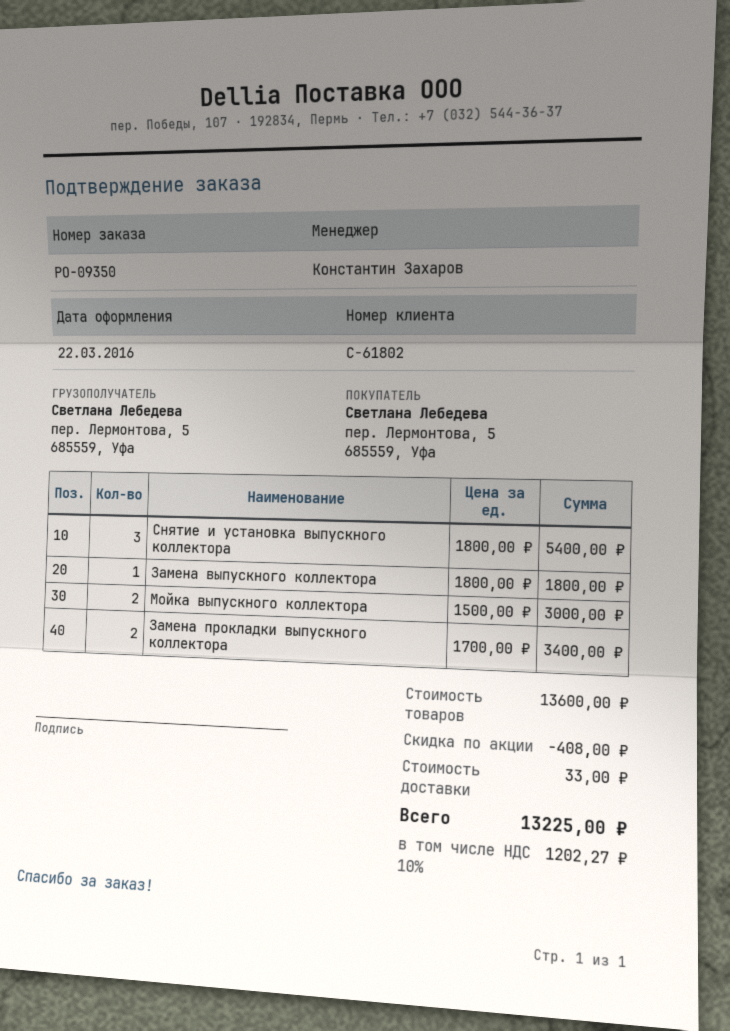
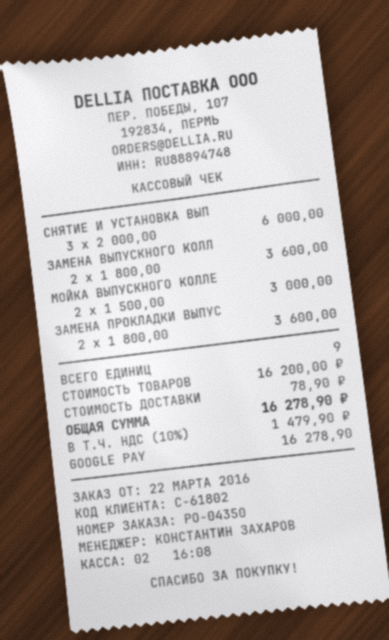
order number: PO-09350 -> PO-04350
Снятие и установка выпускного коллектора: 3 x 1800.00 = 5400.00 -> 3 x 2000.00 = 6000.00
Замена выпускного коллектора: 1 x 1800.00 = 1800.00 -> 2 x 1800.00 = 3600.00
Замена прокладки выпускного коллектора: 2 x 1700.00 = 3400.00 -> 2 x 1800.00 = 3600.00
subtotal: 13600.00 -> 16200.00
discount: 408.00 -> none
shipping: 33.00 -> 78.90
tax: 10% = 1202.27 -> 10% = 1479.90
total: 13225.00 -> 16278.90

